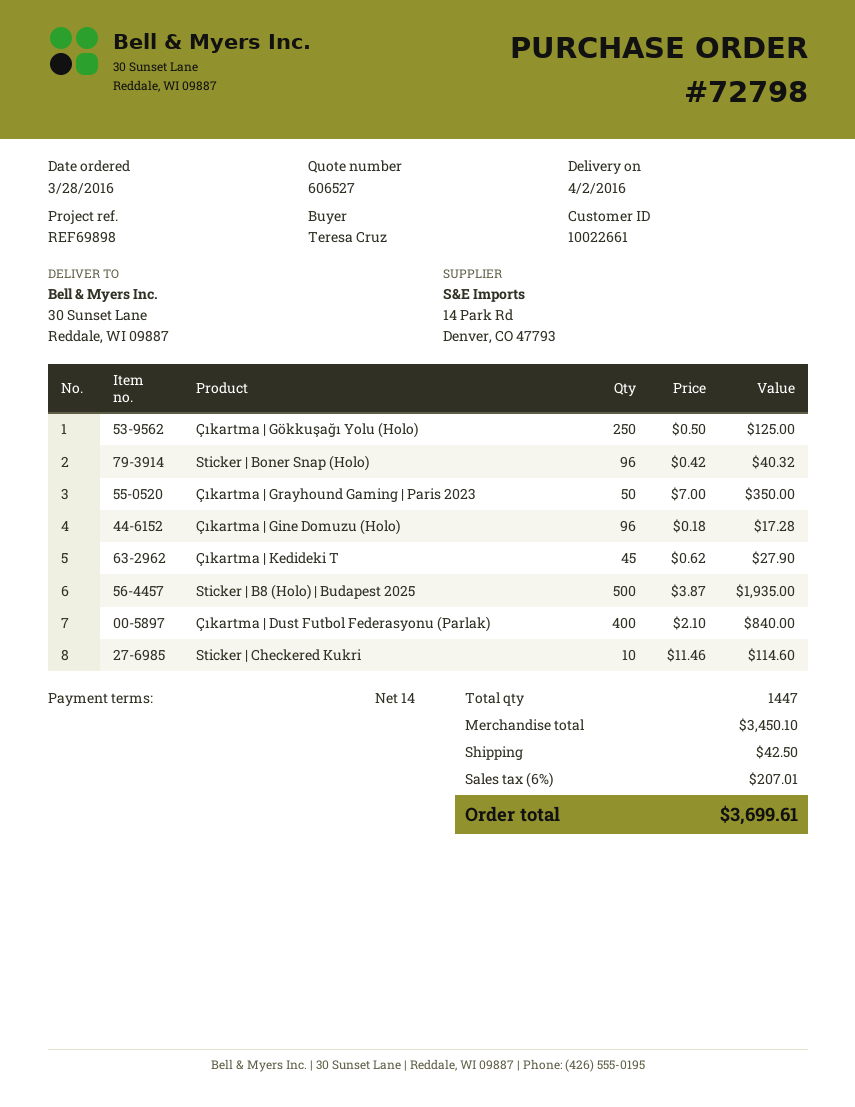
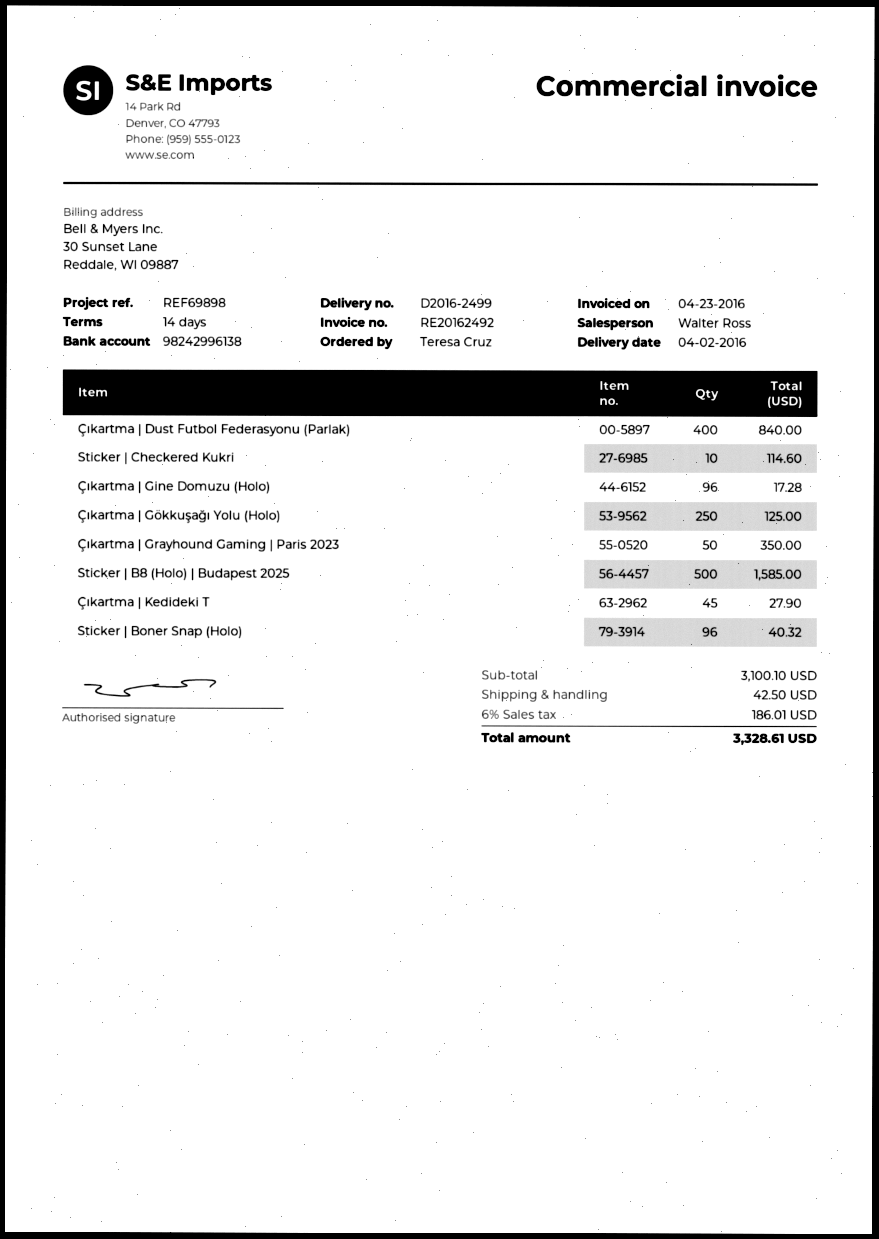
Sticker | B8 (Holo) | Budapest 2025: 500 for 1935.00 -> 500 for 1585.00
subtotal: 3450.10 -> 3100.10
tax: 6% = 207.01 -> 6% = 186.01
total: 3699.61 -> 3328.61

